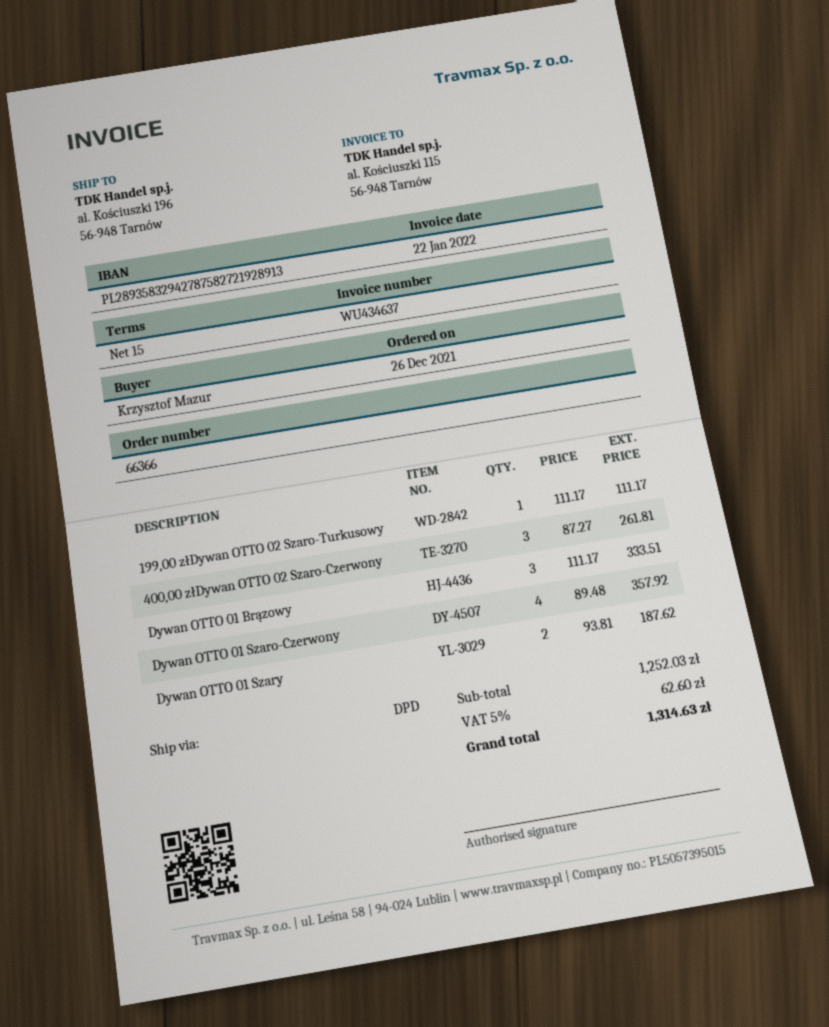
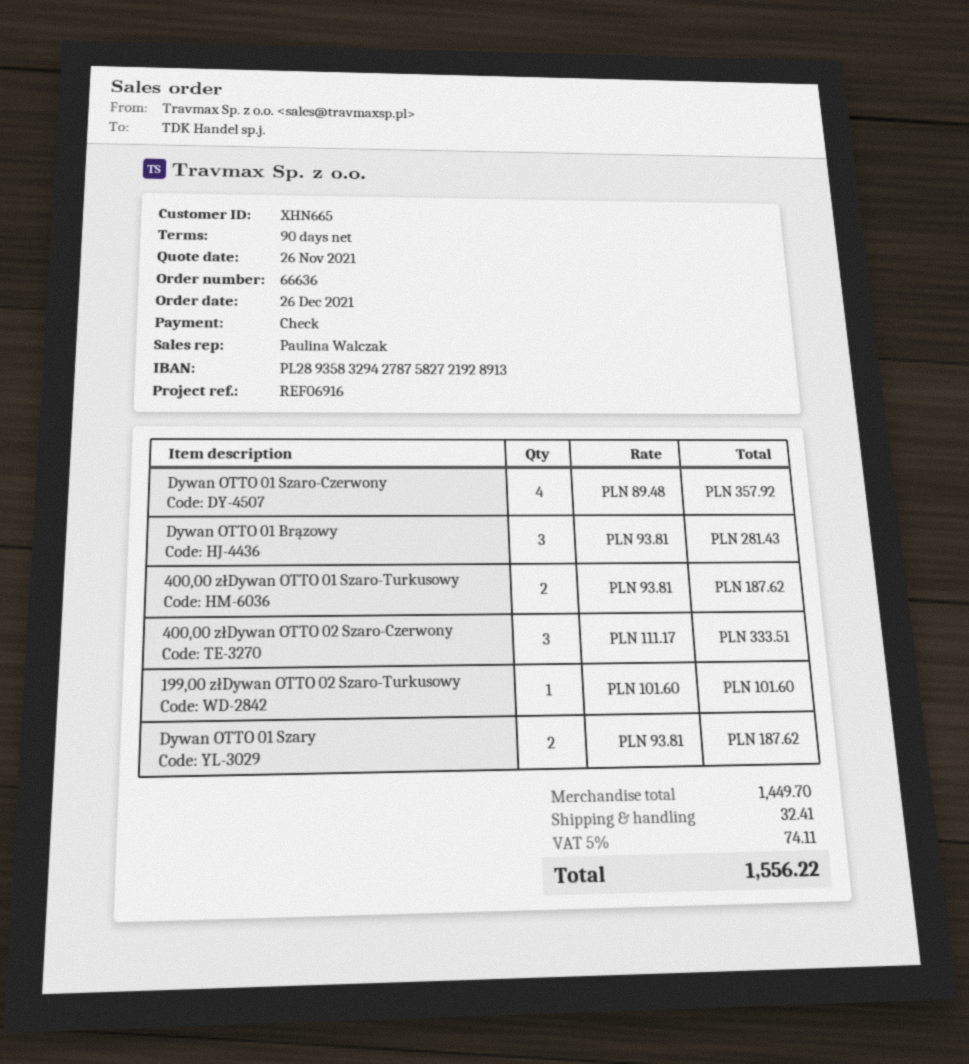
order number: 66366 -> 66636
payment terms: 15 days -> 90 days
199,00 złDywan OTTO 02 Szaro-Turkusowy: 1 x 111.17 = 111.17 -> 1 x 101.60 = 101.60
400,00 złDywan OTTO 02 Szaro-Czerwony: 3 x 87.27 = 261.81 -> 3 x 111.17 = 333.51
Dywan OTTO 01 Brązowy: 3 x 111.17 = 333.51 -> 3 x 93.81 = 281.43
400,00 złDywan OTTO 01 Szaro-Turkusowy: none -> 2 x 93.81 = 187.62
subtotal: 1252.03 -> 1449.70
shipping: none -> 32.41
tax: 5% = 62.60 -> 5% = 74.11
total: 1314.63 -> 1556.22

